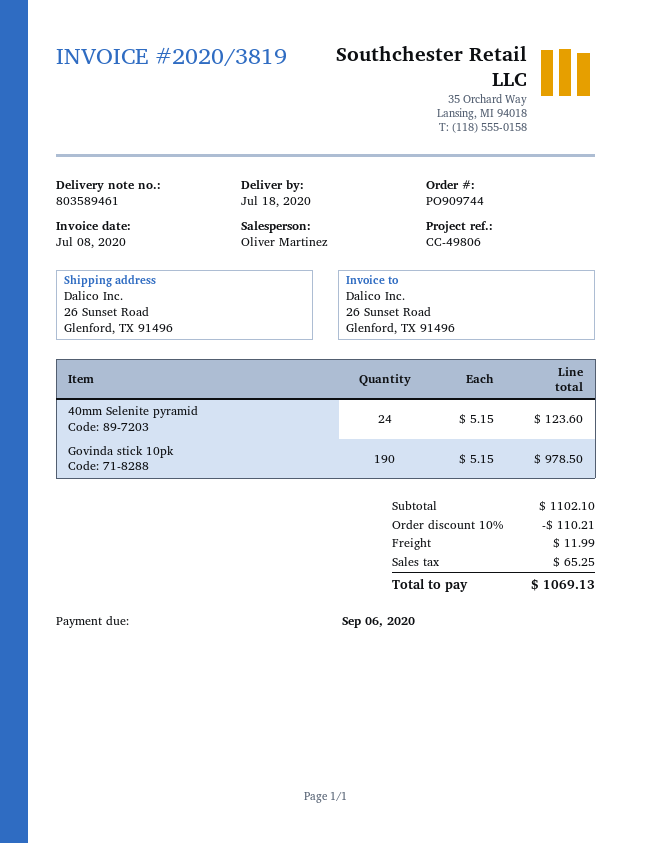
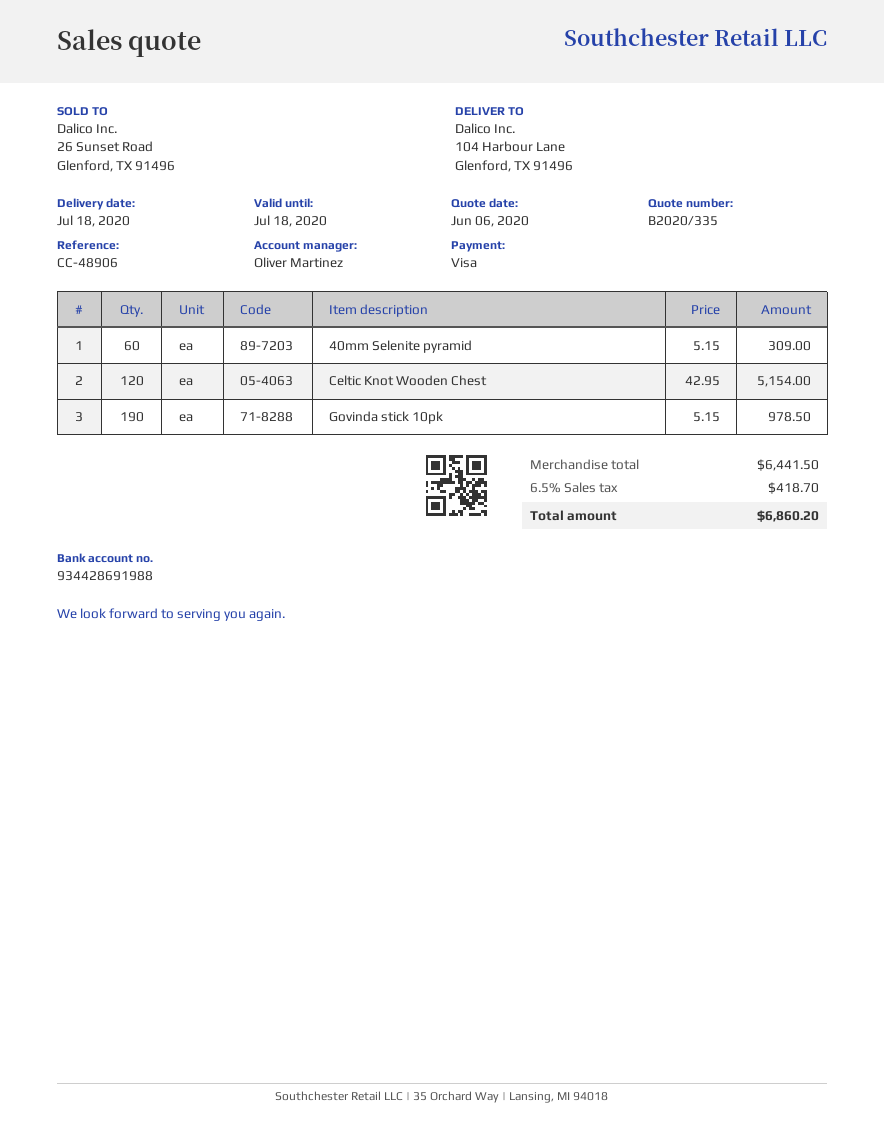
reference: CC-49806 -> CC-48906
ship to: 26 Sunset Road, Glenford, TX 91496 -> 104 Harbour Lane, Glenford, TX 91496
40mm Selenite pyramid: 24 x 5.15 = 123.60 -> 60 x 5.15 = 309.00
Celtic Knot Wooden Chest: none -> 120 x 42.95 = 5154.00
subtotal: 1102.10 -> 6441.50
discount: 10% = 110.21 -> none
shipping: 11.99 -> none
tax: 65.25 -> 418.70
total: 1069.13 -> 6860.20

